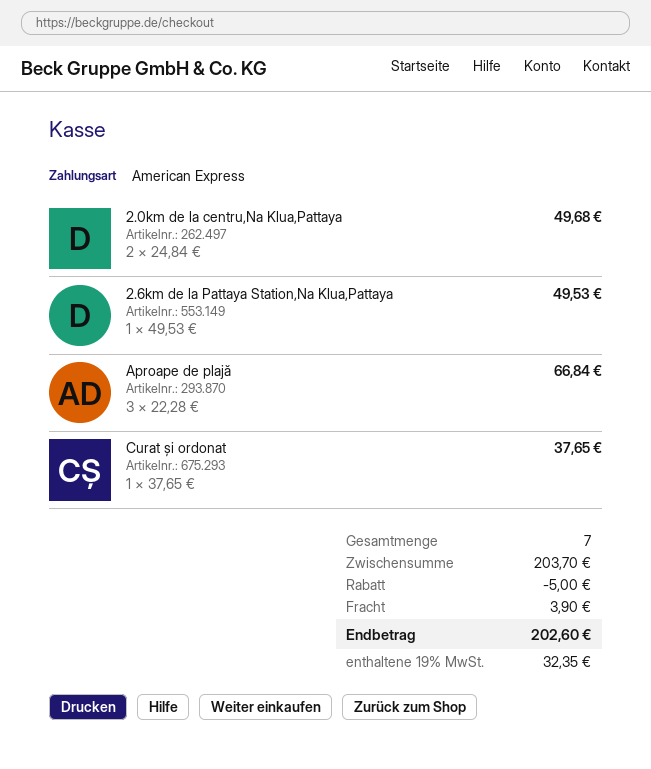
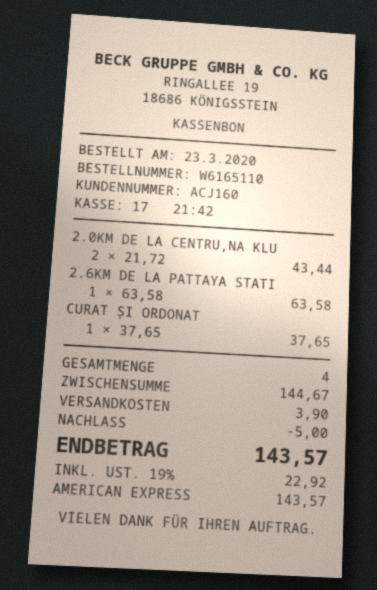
2.0km de la centru,Na Klua,Pattaya: 2 x 24.84 = 49.68 -> 2 x 21.72 = 43.44
2.6km de la Pattaya Station,Na Klua,Pattaya: 1 x 49.53 = 49.53 -> 1 x 63.58 = 63.58
Aproape de plajă: 3 x 22.28 = 66.84 -> none
total quantity: 7 -> 4
subtotal: 203.70 -> 144.67
tax: 19% = 32.35 -> 19% = 22.92
total: 202.60 -> 143.57

